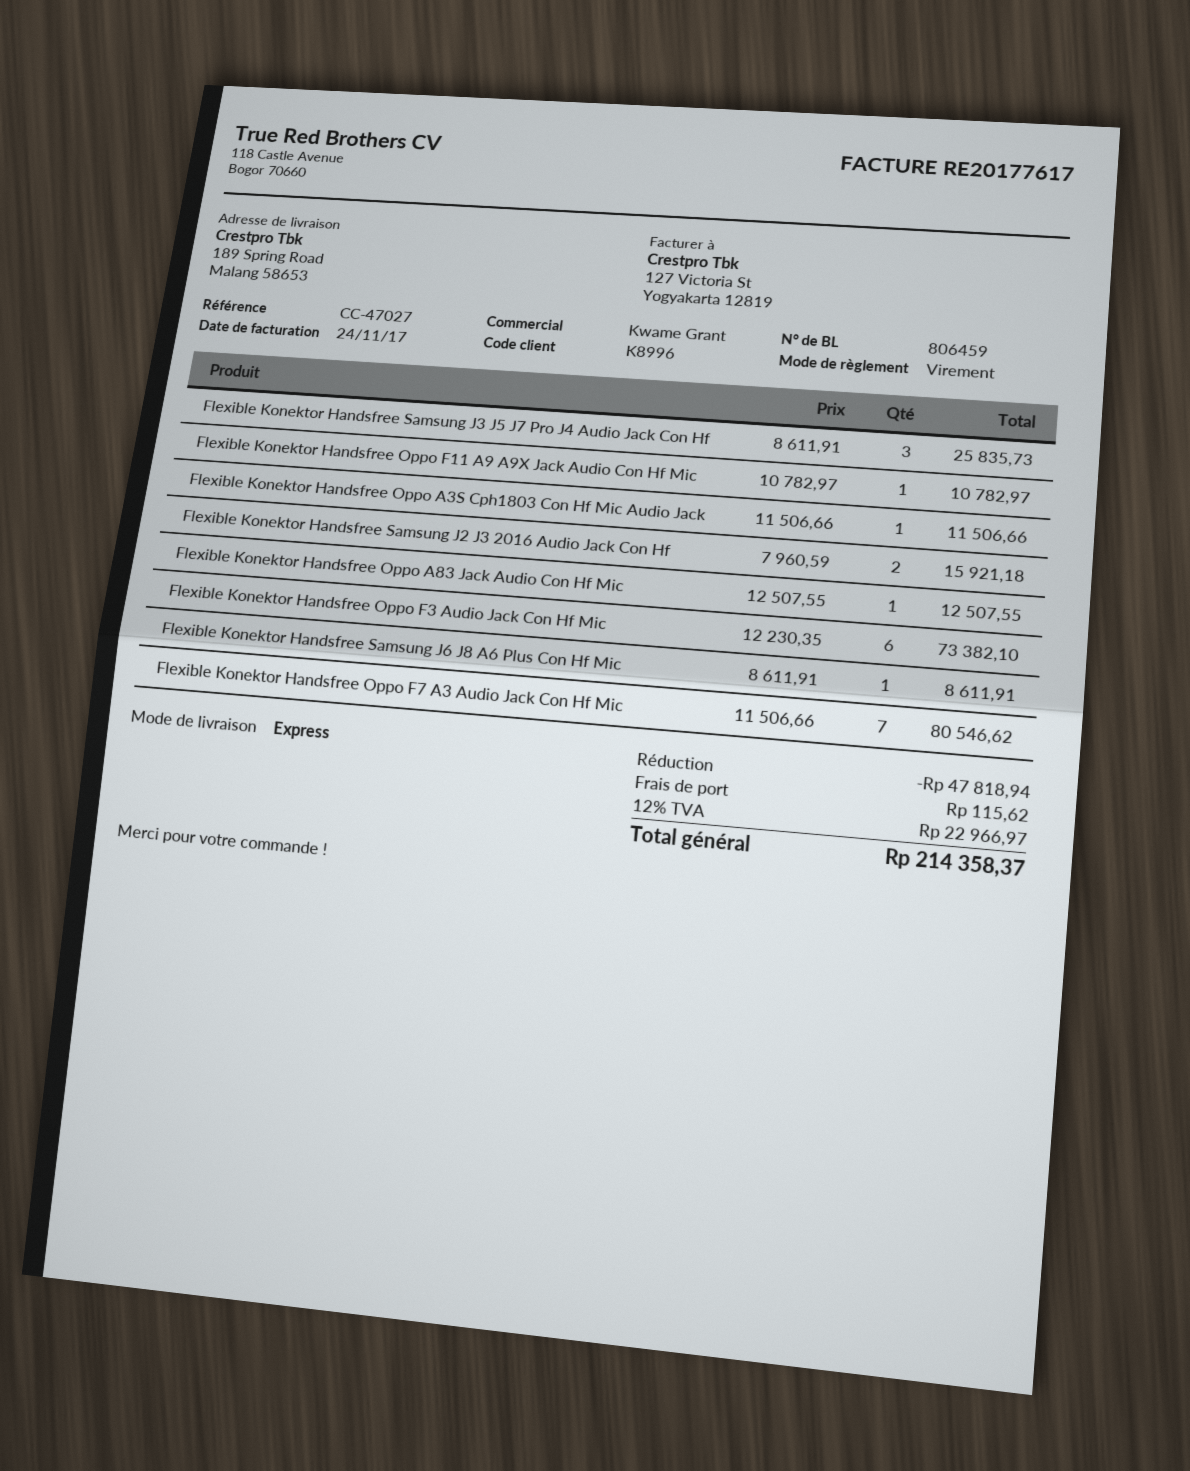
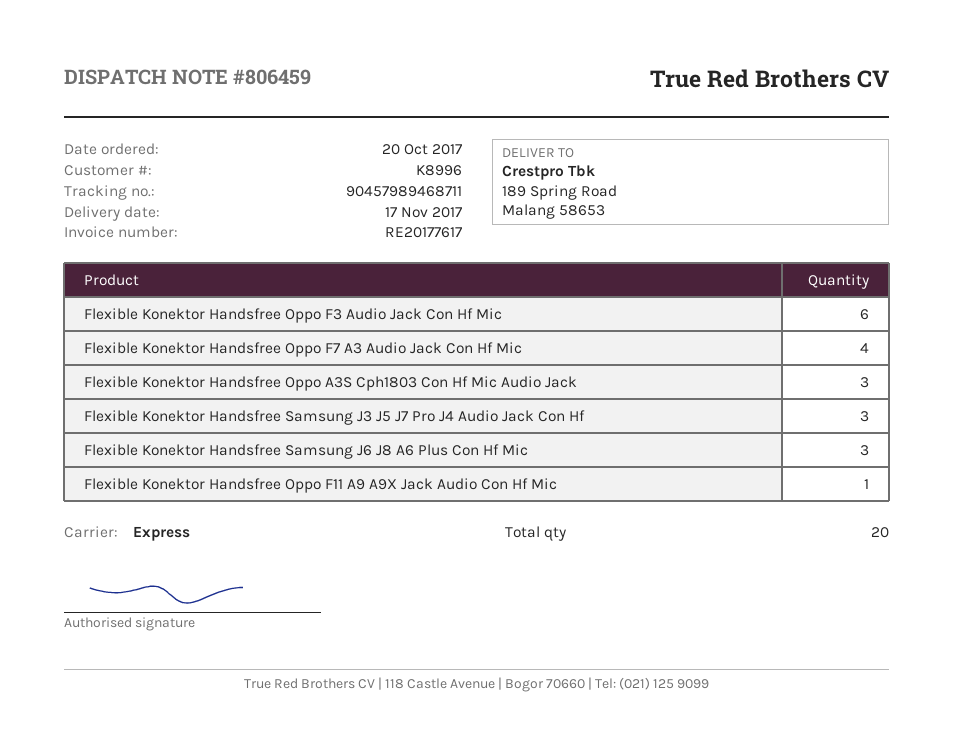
Flexible Konektor Handsfree Oppo A3S Cph1803 Con Hf Mic Audio Jack: 1 -> 3
Flexible Konektor Handsfree Samsung J2 J3 2016 Audio Jack Con Hf: 2 -> none
Flexible Konektor Handsfree Oppo A83 Jack Audio Con Hf Mic: 1 -> none
Flexible Konektor Handsfree Samsung J6 J8 A6 Plus Con Hf Mic: 1 -> 3
Flexible Konektor Handsfree Oppo F7 A3 Audio Jack Con Hf Mic: 7 -> 4

